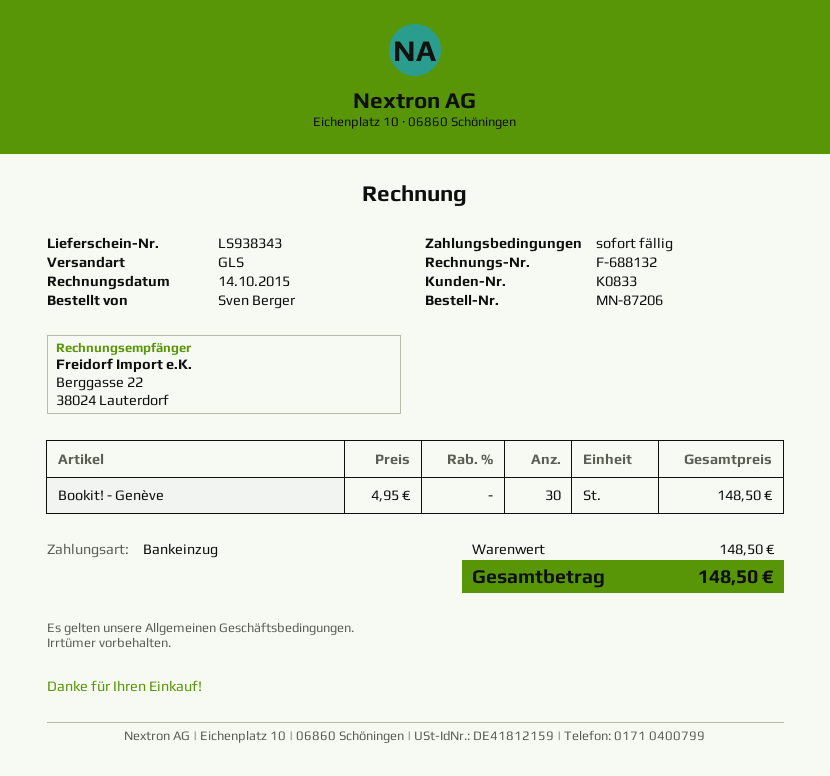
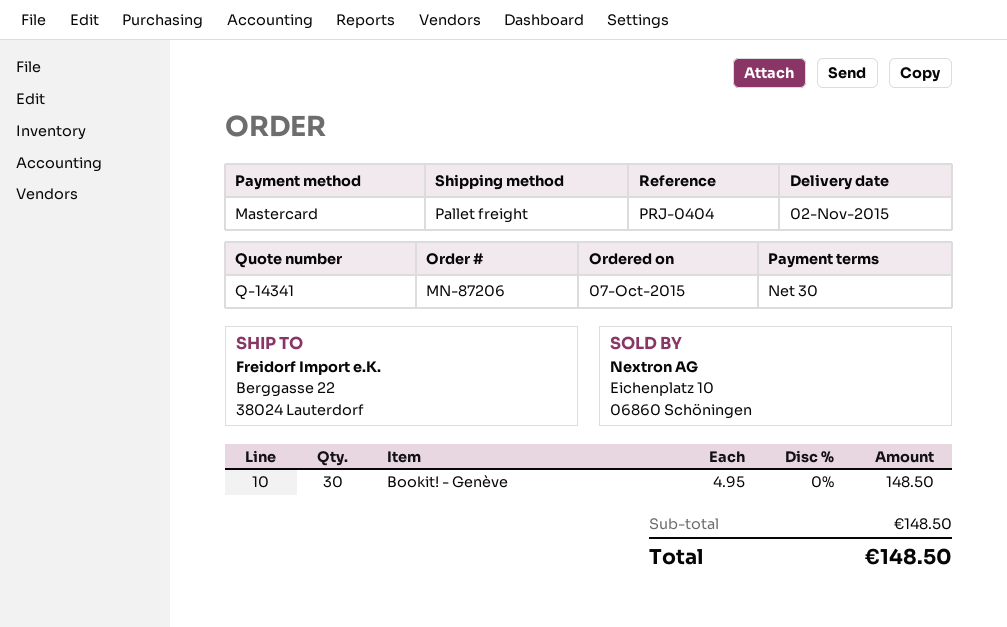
payment terms: on receipt -> 30 days
payment method: direct debit -> Mastercard
shipping method: GLS -> pallet freight

